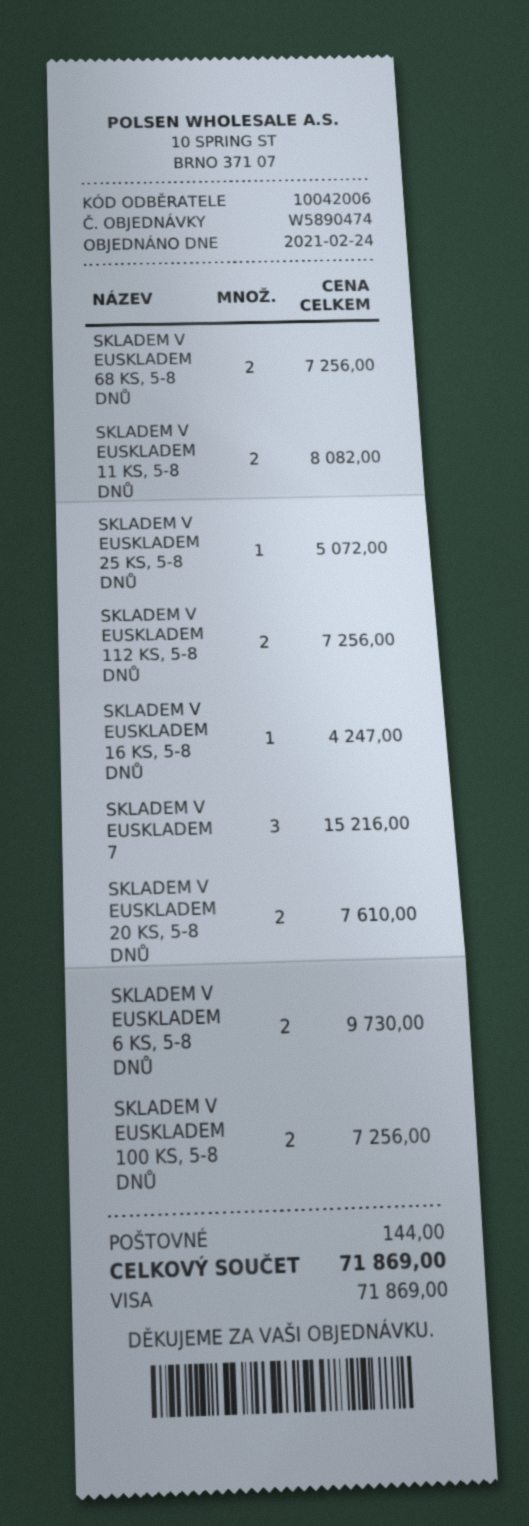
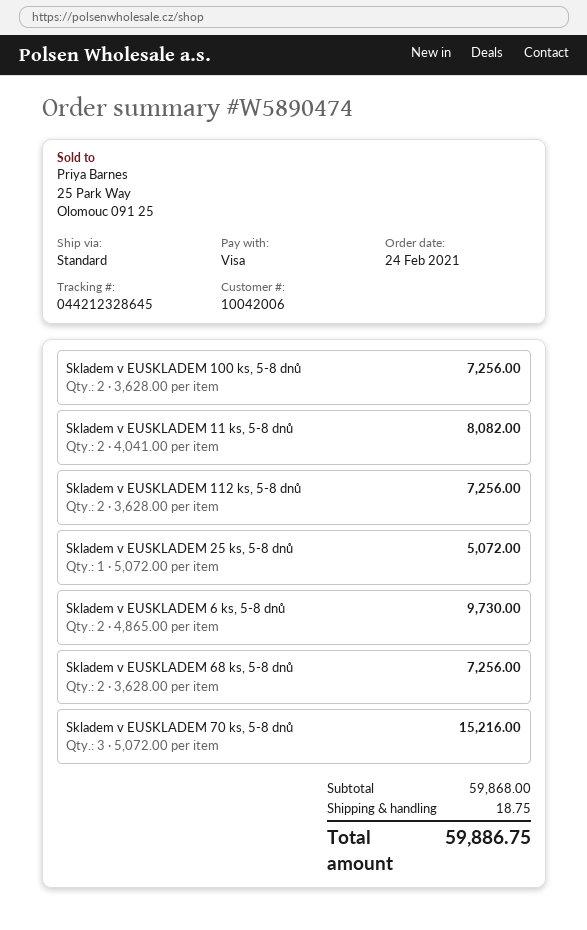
SKLADEM V EUSKLADEM 16 KS, 5-8 DNŮ: 1 for 4247.00 -> none
SKLADEM V EUSKLADEM 20 KS, 5-8 DNŮ: 2 for 7610.00 -> none
shipping: 144.00 -> 18.75
total: 71869.00 -> 59886.75

